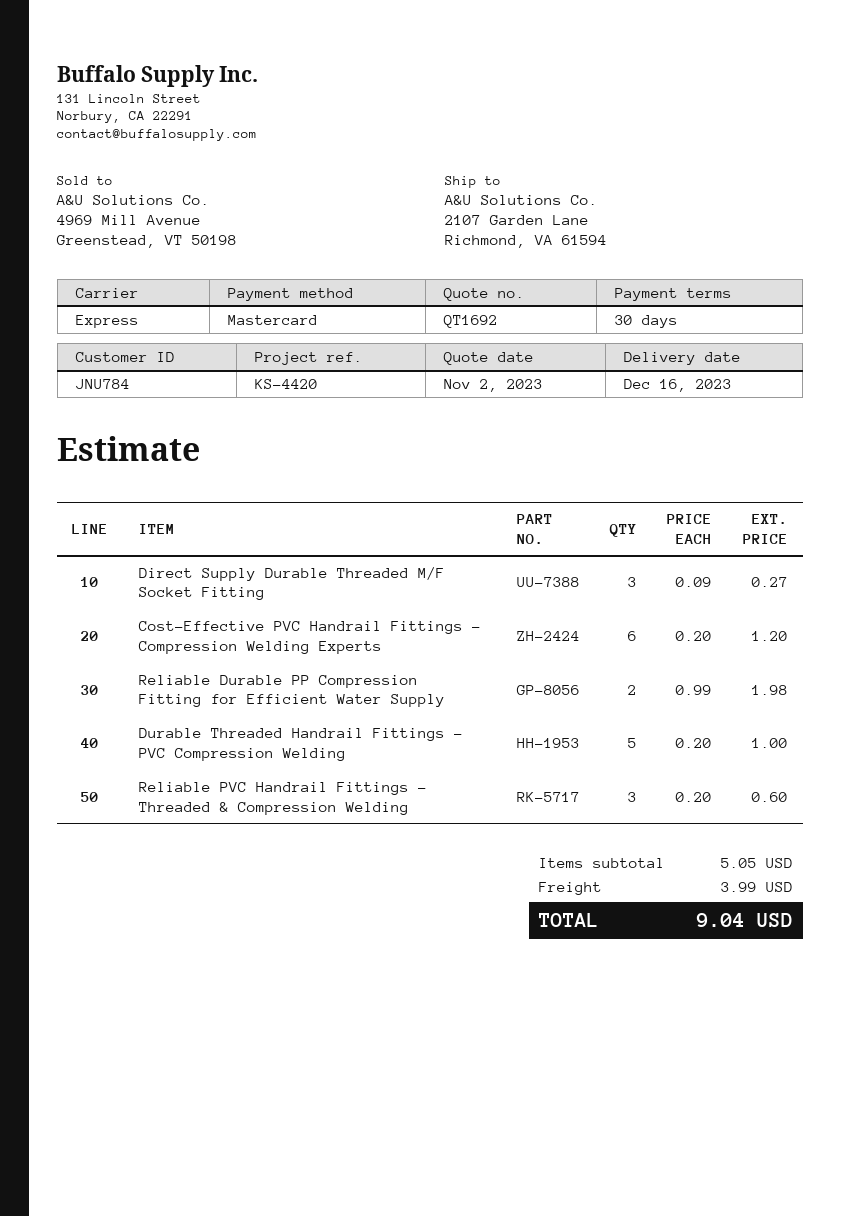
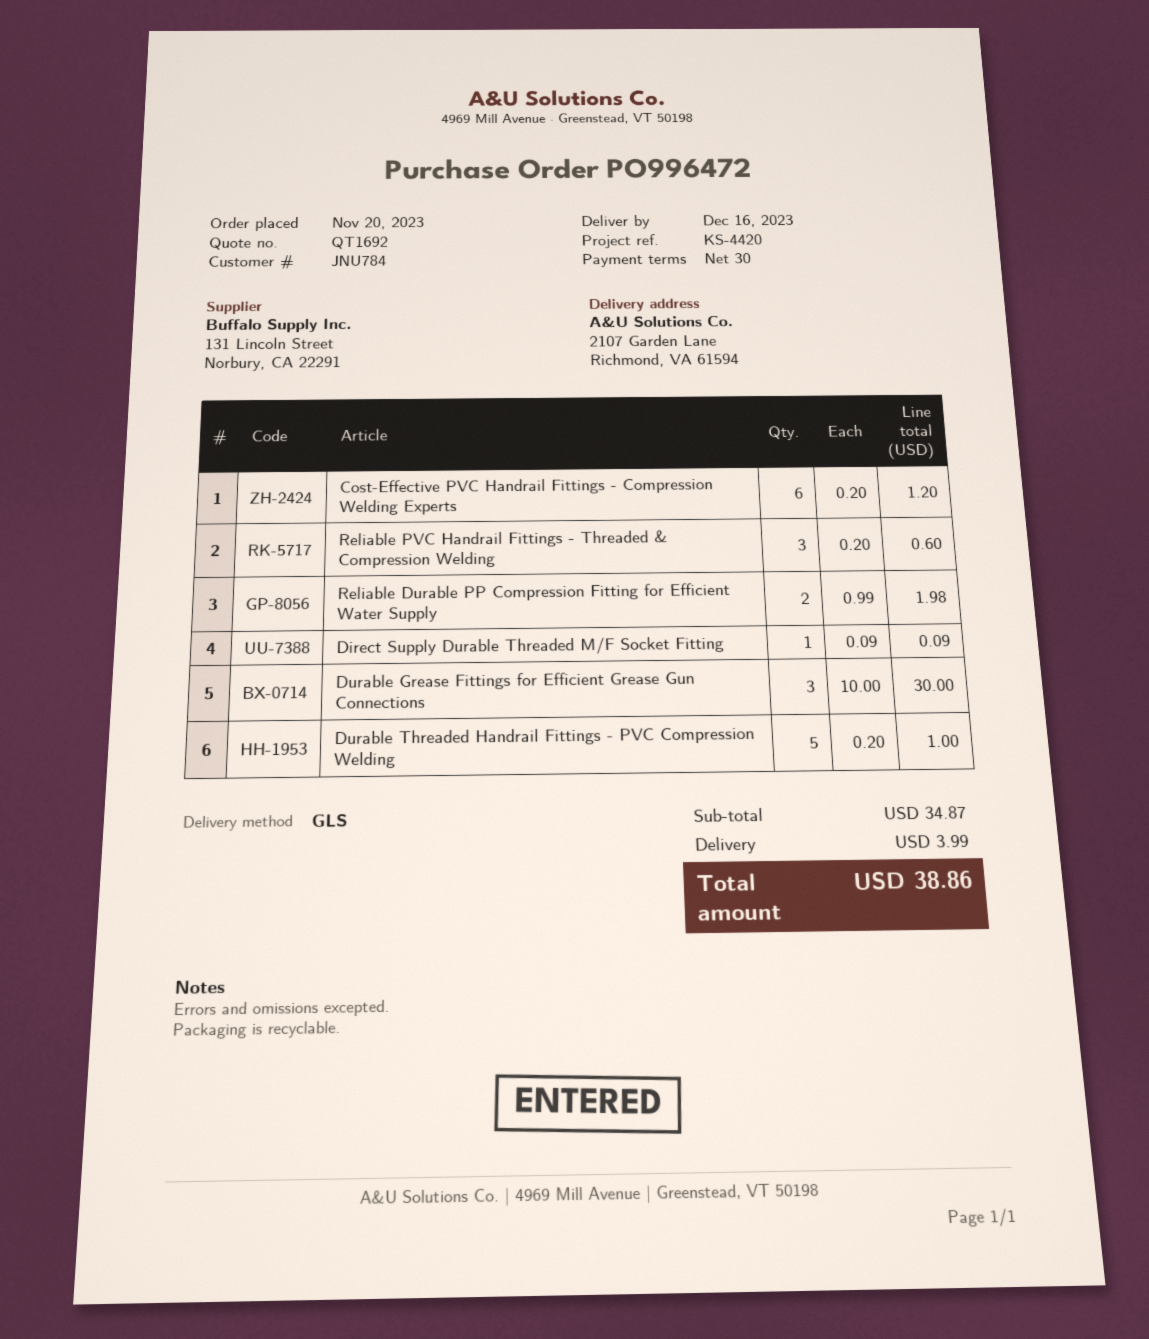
shipping method: express -> GLS
Direct Supply Durable Threaded M/F Socket Fitting: 3 x 0.09 = 0.27 -> 1 x 0.09 = 0.09
Durable Grease Fittings for Efficient Grease Gun Connections: none -> 3 x 10.00 = 30.00
subtotal: 5.05 -> 34.87
total: 9.04 -> 38.86

